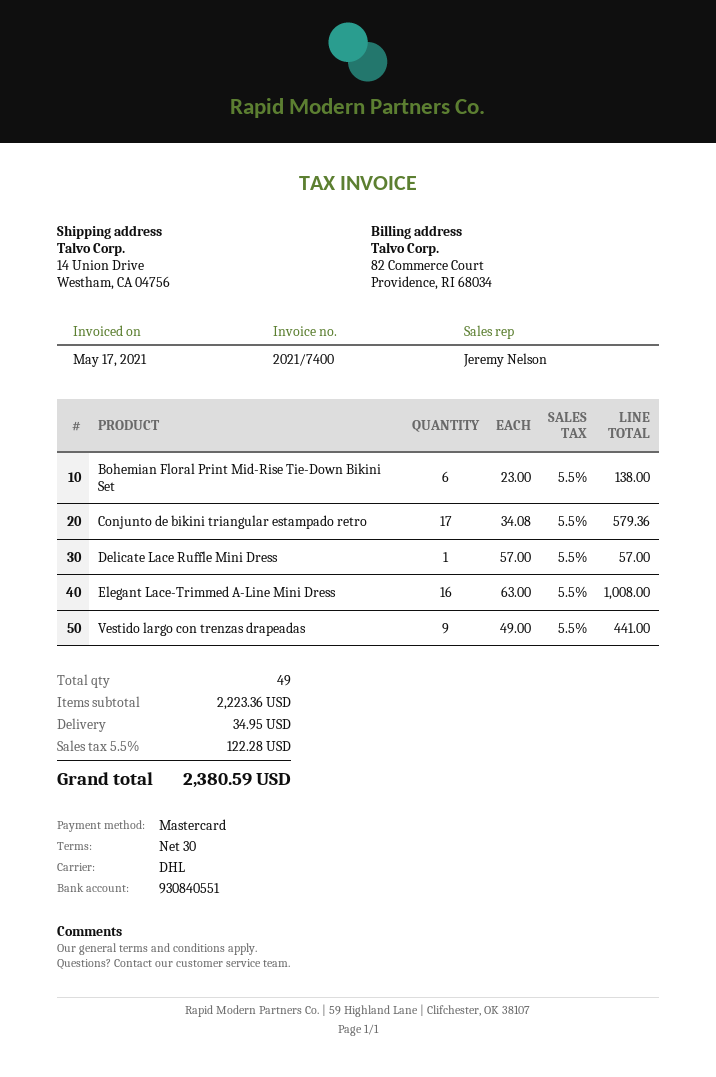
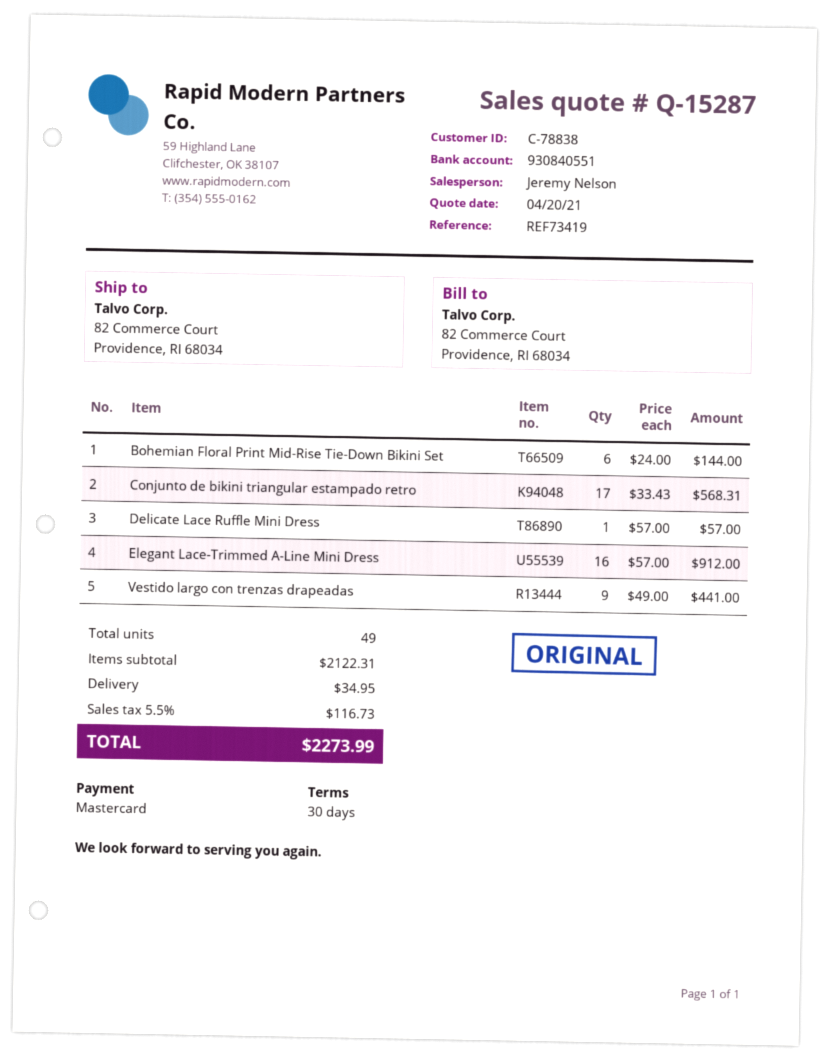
ship to: 14 Union Drive, Westham, CA 04756 -> 82 Commerce Court, Providence, RI 68034
Bohemian Floral Print Mid-Rise Tie-Down Bikini Set: 6 x 23.00 = 138.00 -> 6 x 24.00 = 144.00
Conjunto de bikini triangular estampado retro: 17 x 34.08 = 579.36 -> 17 x 33.43 = 568.31
Elegant Lace-Trimmed A-Line Mini Dress: 16 x 63.00 = 1008.00 -> 16 x 57.00 = 912.00
subtotal: 2223.36 -> 2122.31
tax: 5.5% = 122.28 -> 5.5% = 116.73
total: 2380.59 -> 2273.99

